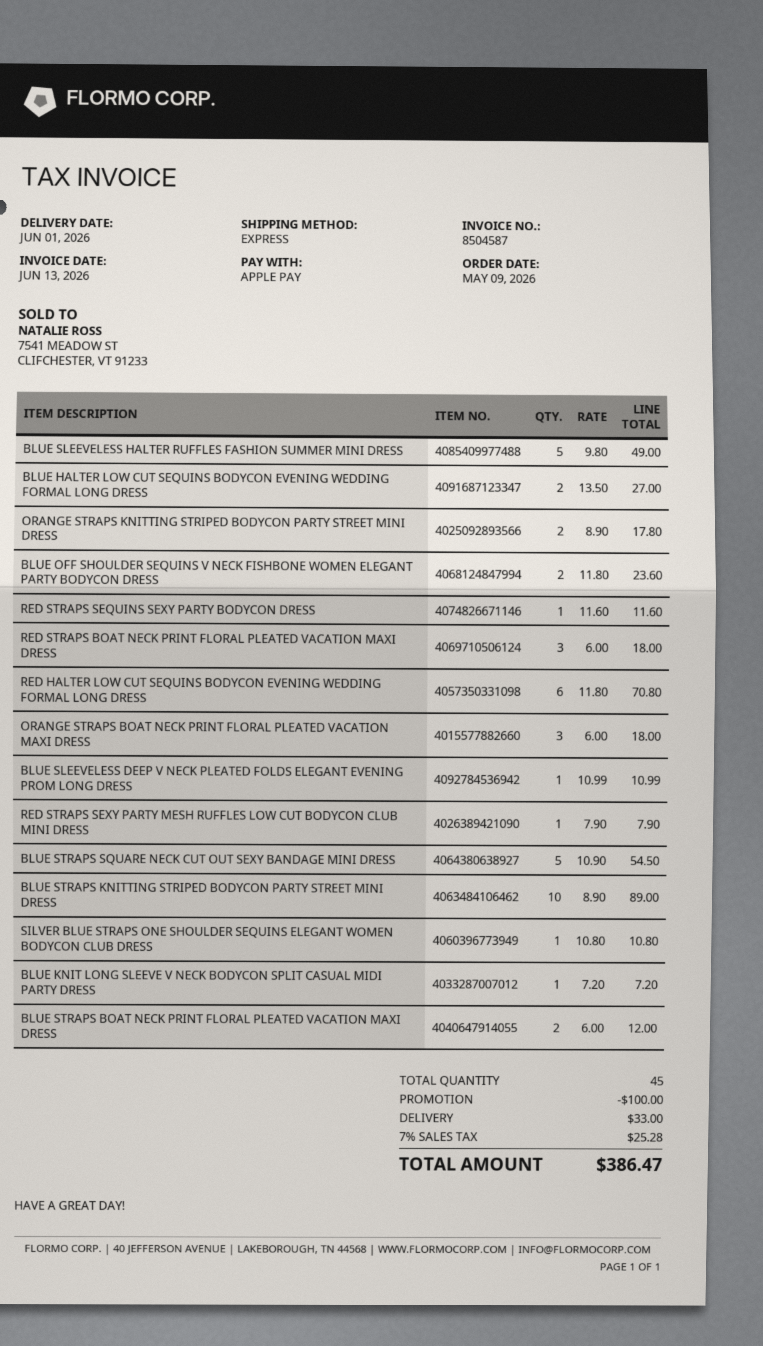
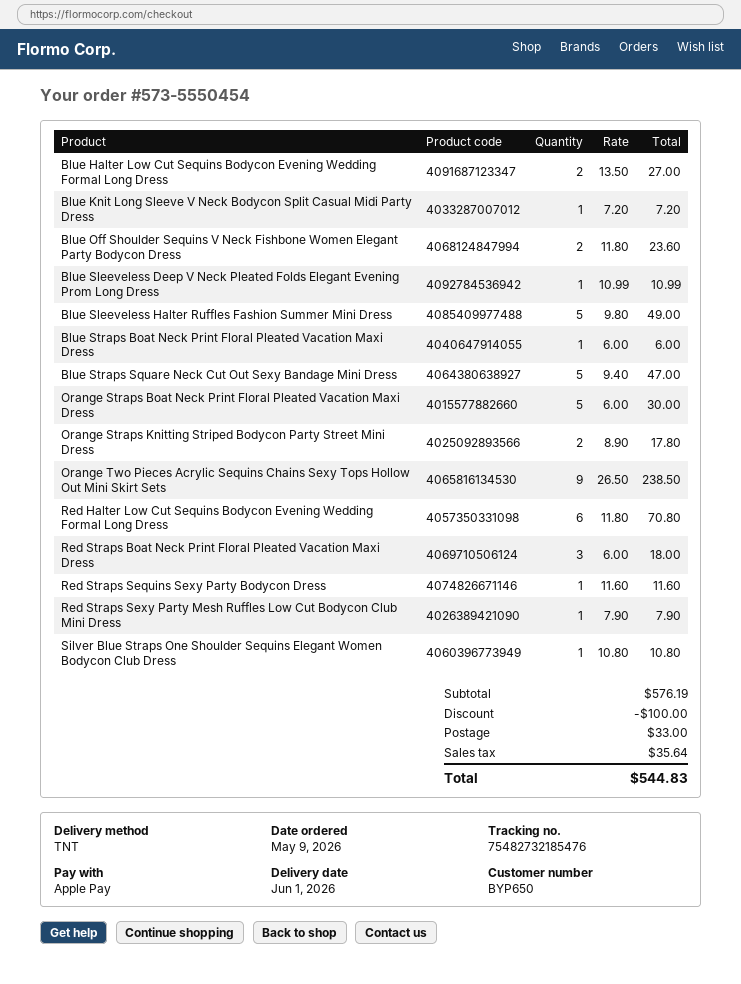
shipping method: express -> TNT
ORANGE STRAPS BOAT NECK PRINT FLORAL PLEATED VACATION MAXI DRESS: 3 x 6.00 = 18.00 -> 5 x 6.00 = 30.00
BLUE STRAPS SQUARE NECK CUT OUT SEXY BANDAGE MINI DRESS: 5 x 10.90 = 54.50 -> 5 x 9.40 = 47.00
BLUE STRAPS KNITTING STRIPED BODYCON PARTY STREET MINI DRESS: 10 x 8.90 = 89.00 -> none
BLUE STRAPS BOAT NECK PRINT FLORAL PLEATED VACATION MAXI DRESS: 2 x 6.00 = 12.00 -> 1 x 6.00 = 6.00
Orange Two Pieces Acrylic Sequins Chains Sexy Tops Hollow Out Mini Skirt Sets: none -> 9 x 26.50 = 238.50
tax: 25.28 -> 35.64
total: 386.47 -> 544.83

